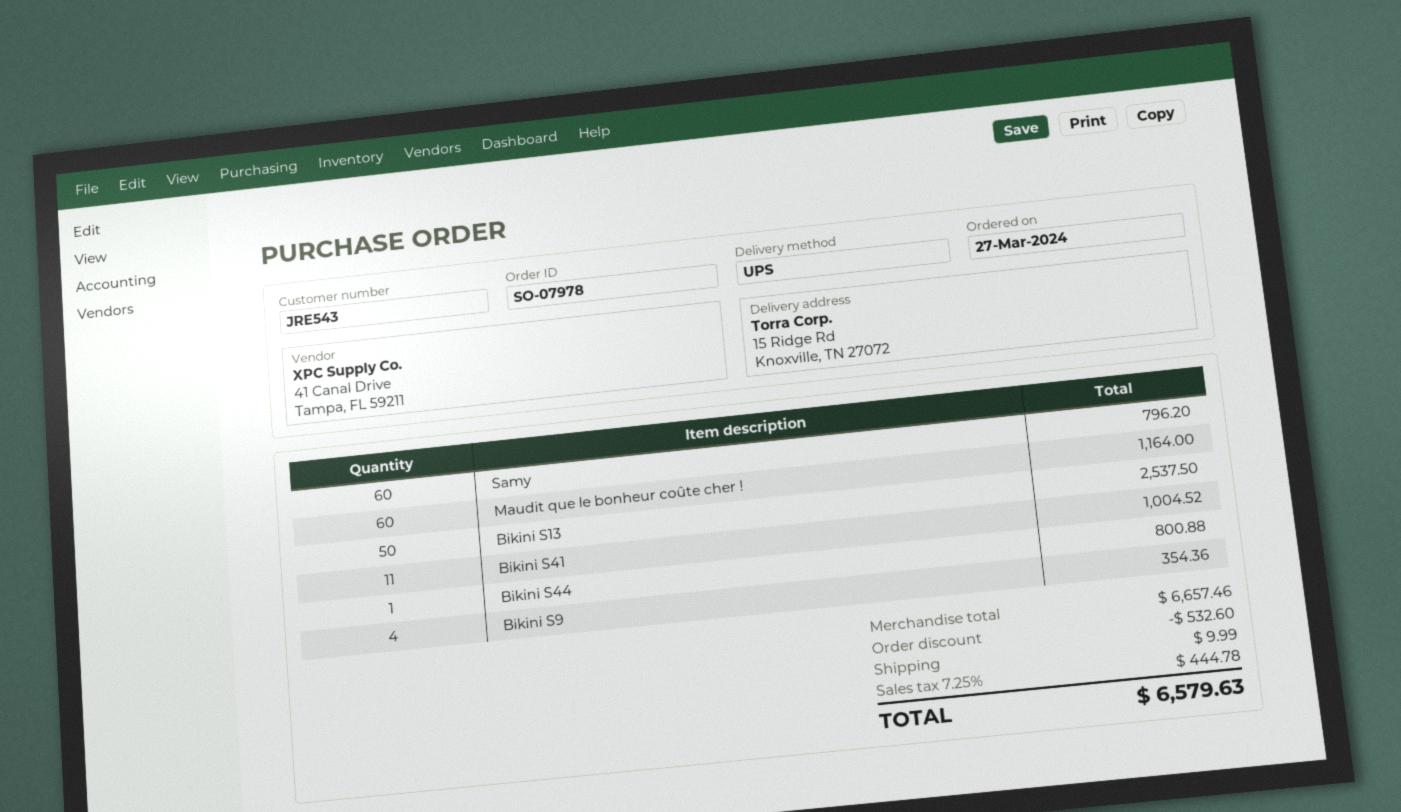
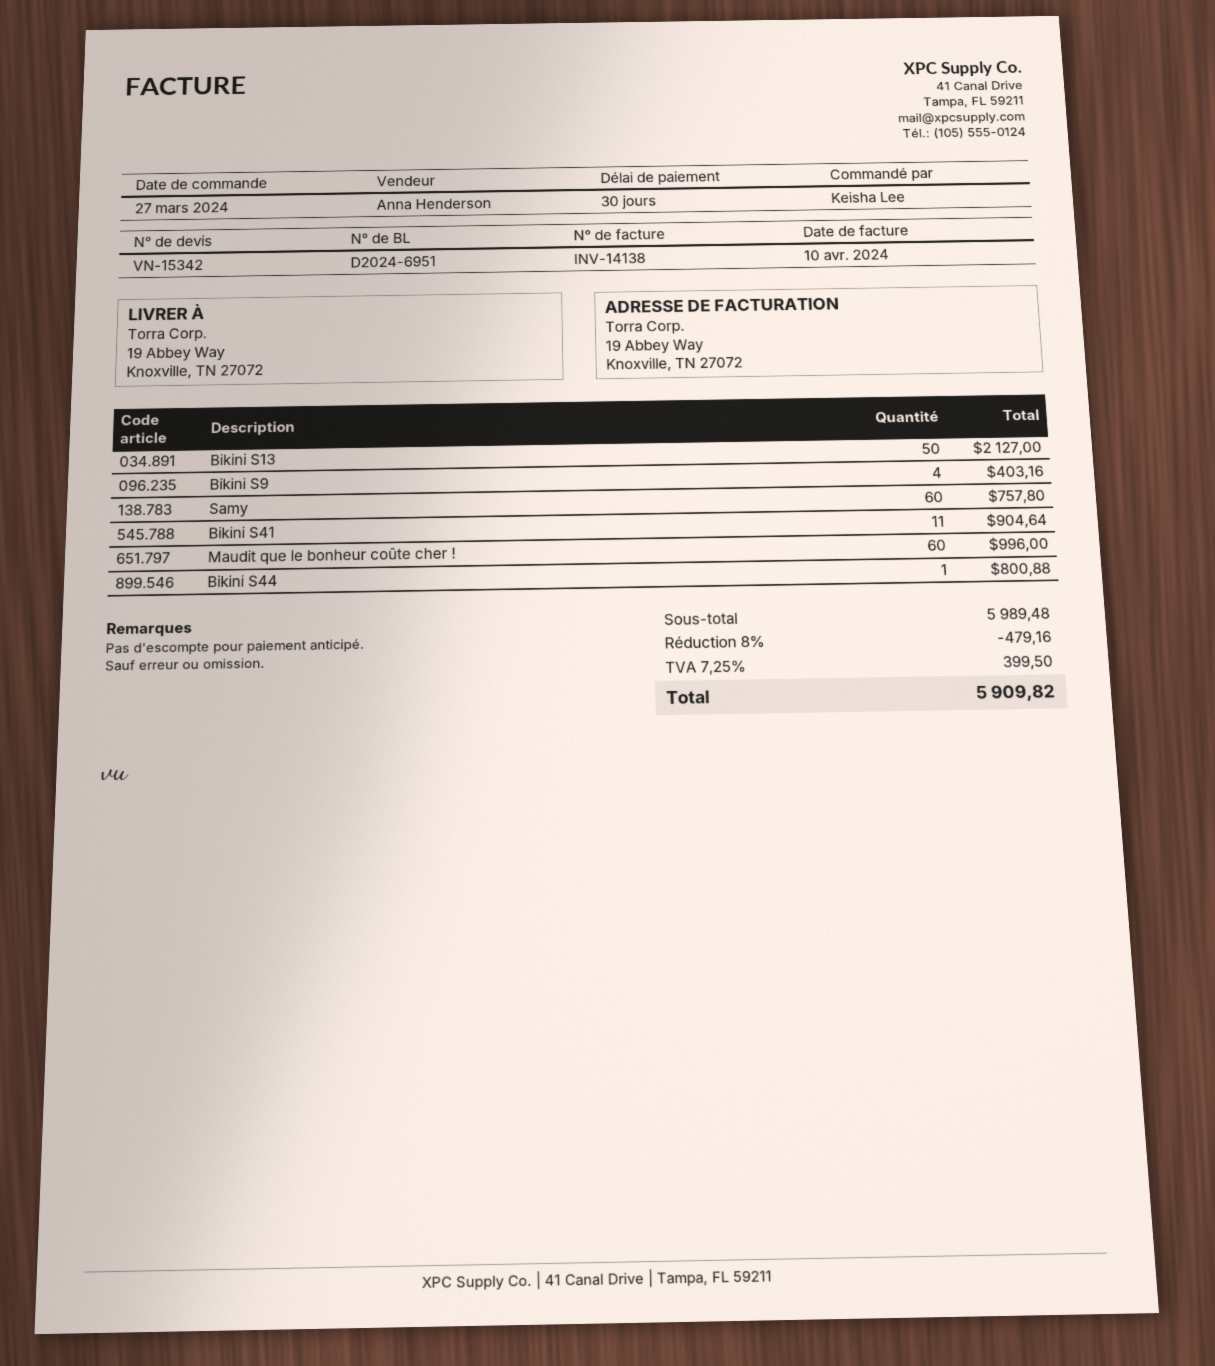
ship to: 15 Ridge Rd, Knoxville, TN 27072 -> 19 Abbey Way, Knoxville, TN 27072
Samy: 60 for 796.20 -> 60 for 757.80
Maudit que le bonheur coûte cher !: 60 for 1164.00 -> 60 for 996.00
Bikini S13: 50 for 2537.50 -> 50 for 2127.00
Bikini S41: 11 for 1004.52 -> 11 for 904.64
Bikini S9: 4 for 354.36 -> 4 for 403.16
subtotal: 6657.46 -> 5989.48
discount: 532.60 -> 479.16
shipping: 9.99 -> none
tax: 7.25% = 444.78 -> 7.25% = 399.50
total: 6579.63 -> 5909.82

